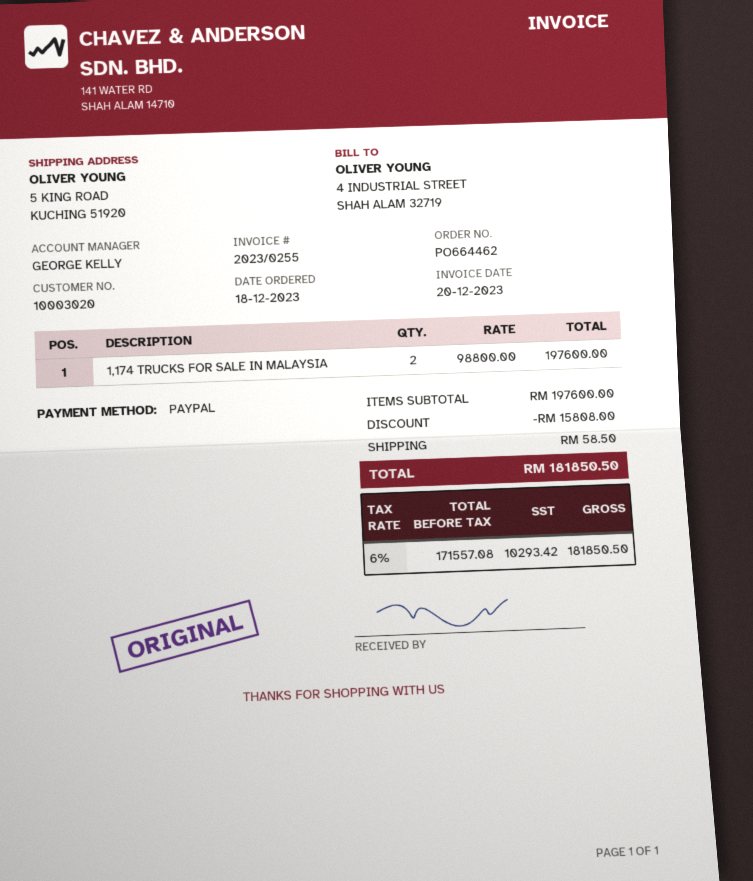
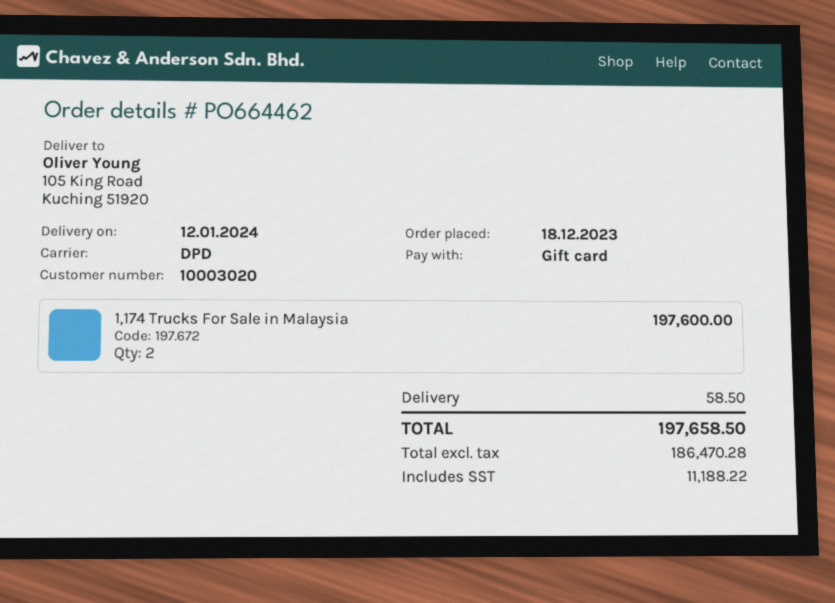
payment method: PayPal -> gift card
ship to: 5 KING ROAD, KUCHING 51920 -> 105 King Road, Kuching 51920
discount: 15808.00 -> none
net: 171557.08 -> 186470.28
tax: 10293.42 -> 11188.22
total: 181850.50 -> 197658.50

